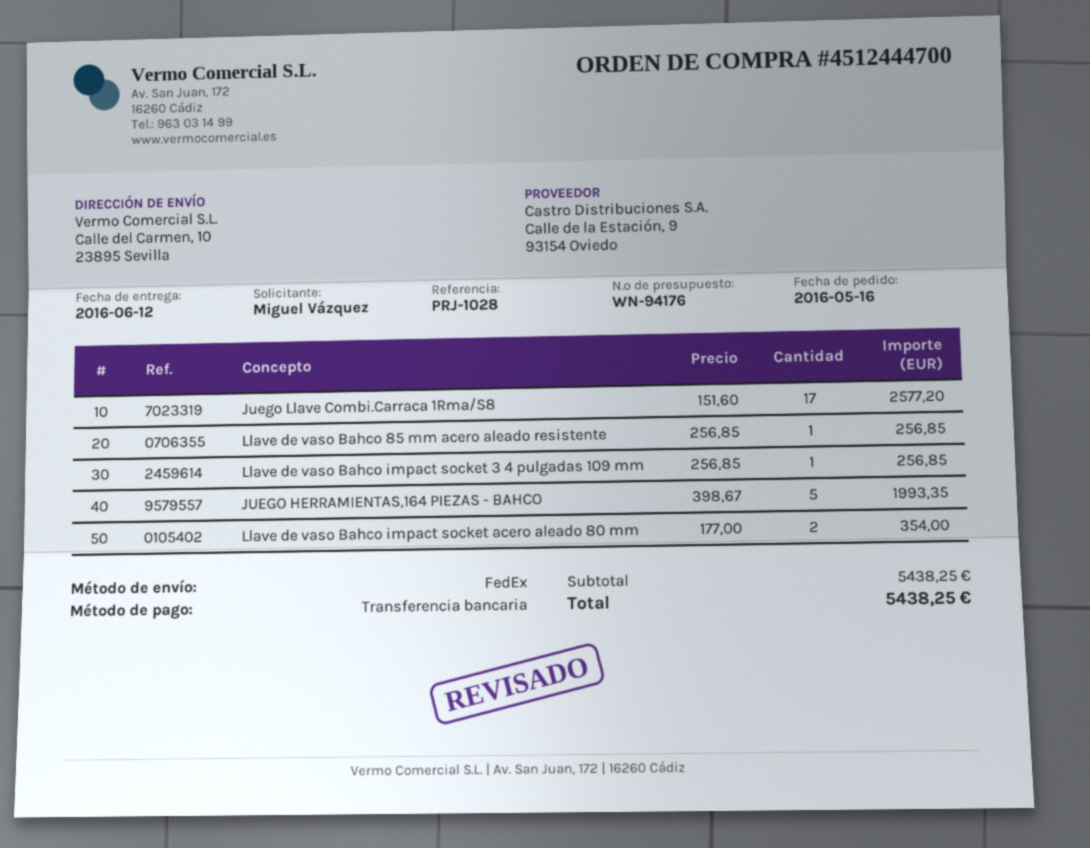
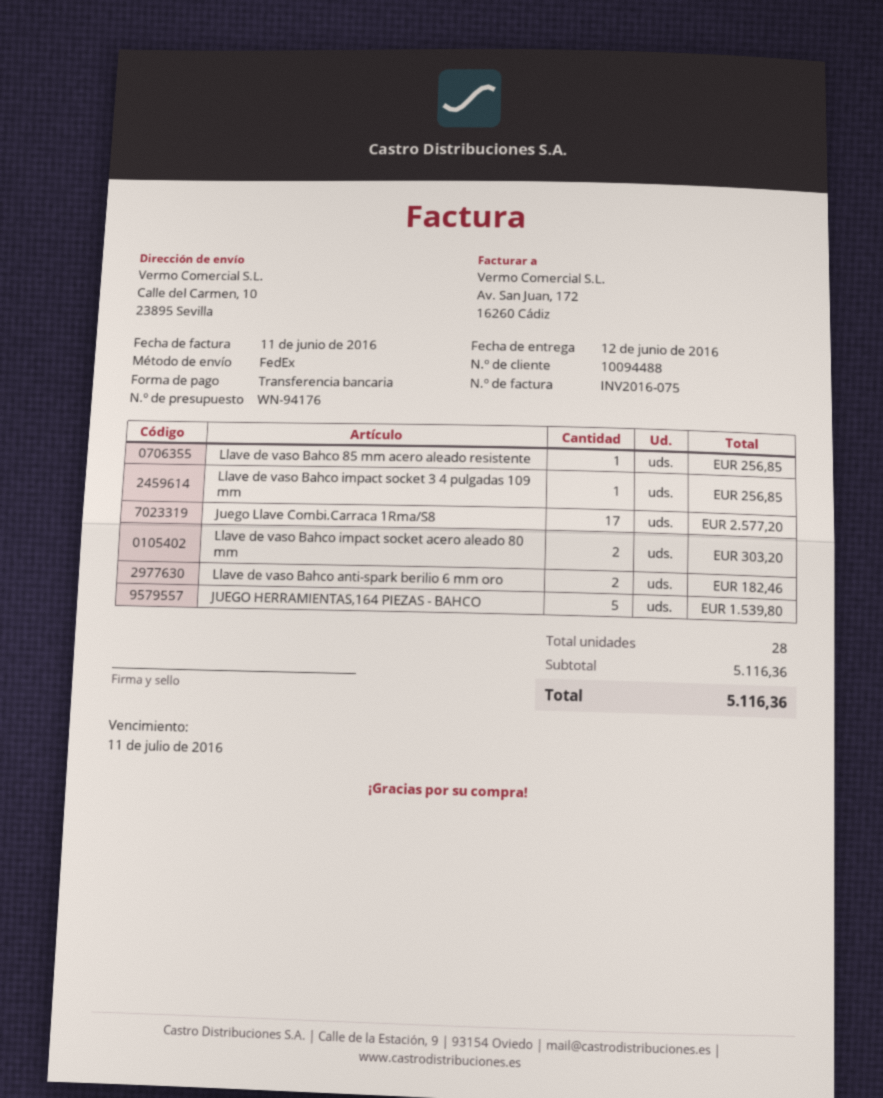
JUEGO HERRAMIENTAS,164 PIEZAS - BAHCO: 5 for 1993.35 -> 5 for 1539.80
Llave de vaso Bahco impact socket acero aleado 80 mm: 2 for 354.00 -> 2 for 303.20
Llave de vaso Bahco anti-spark berilio 6 mm oro: none -> 2 for 182.46
subtotal: 5438.25 -> 5116.36
total: 5438.25 -> 5116.36

